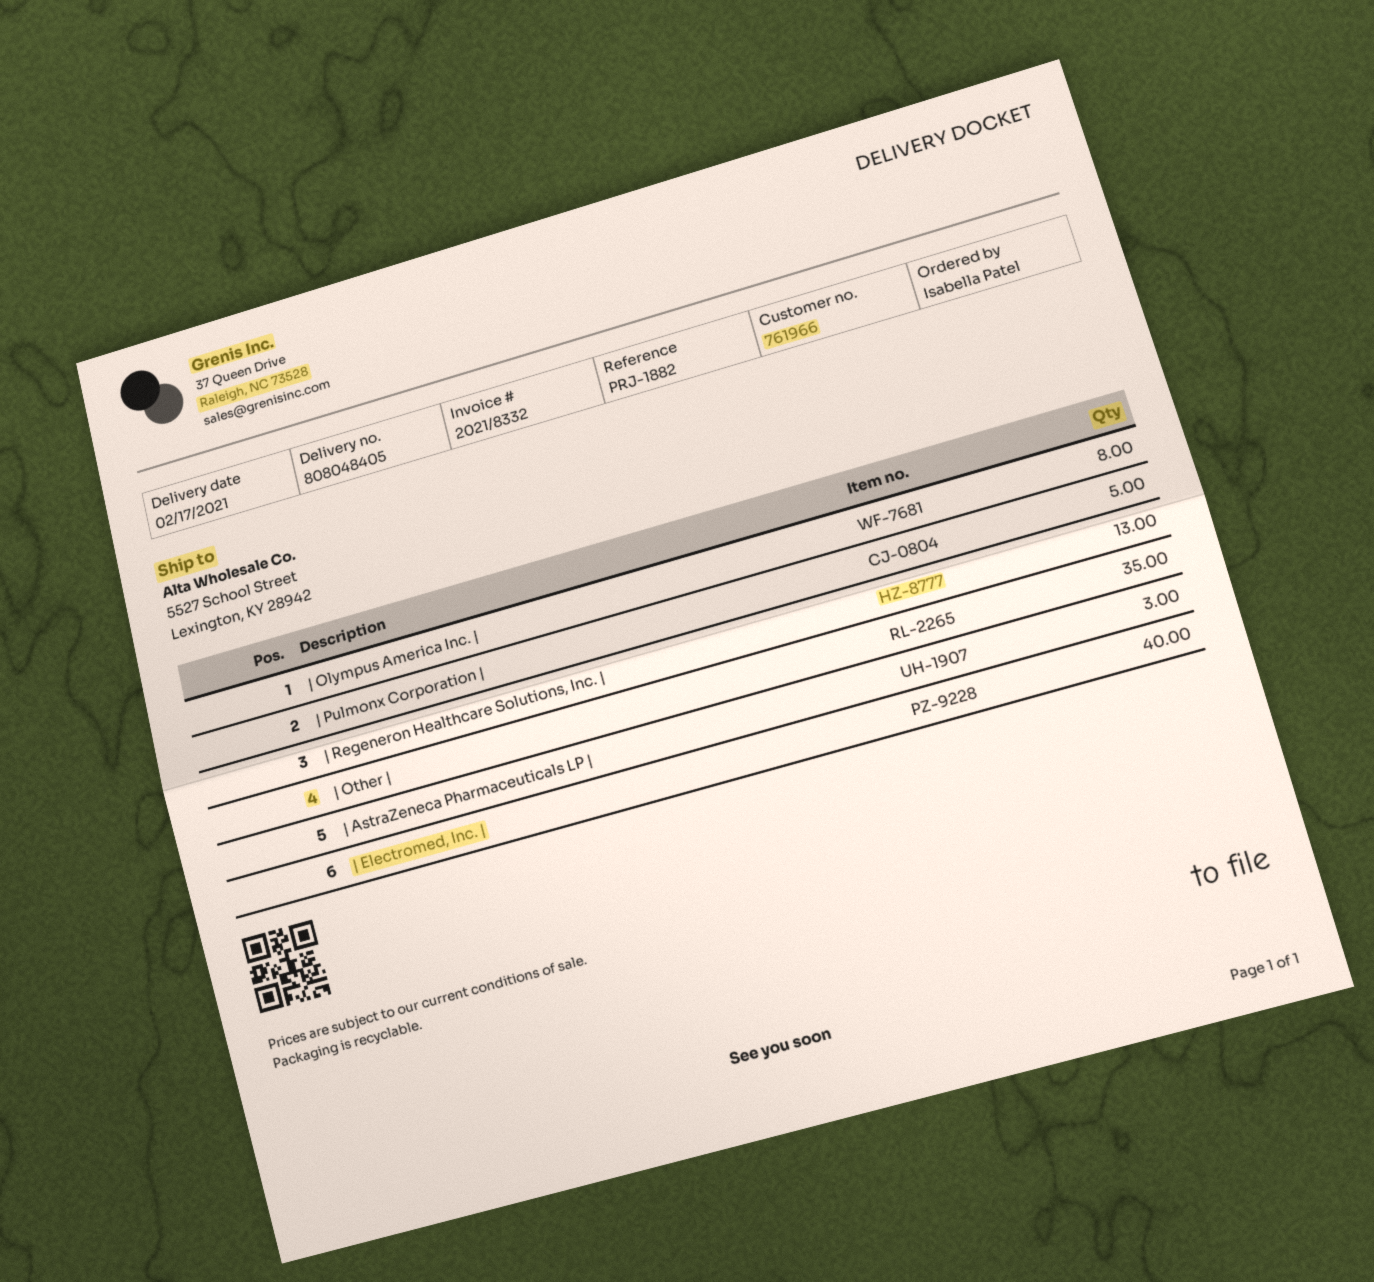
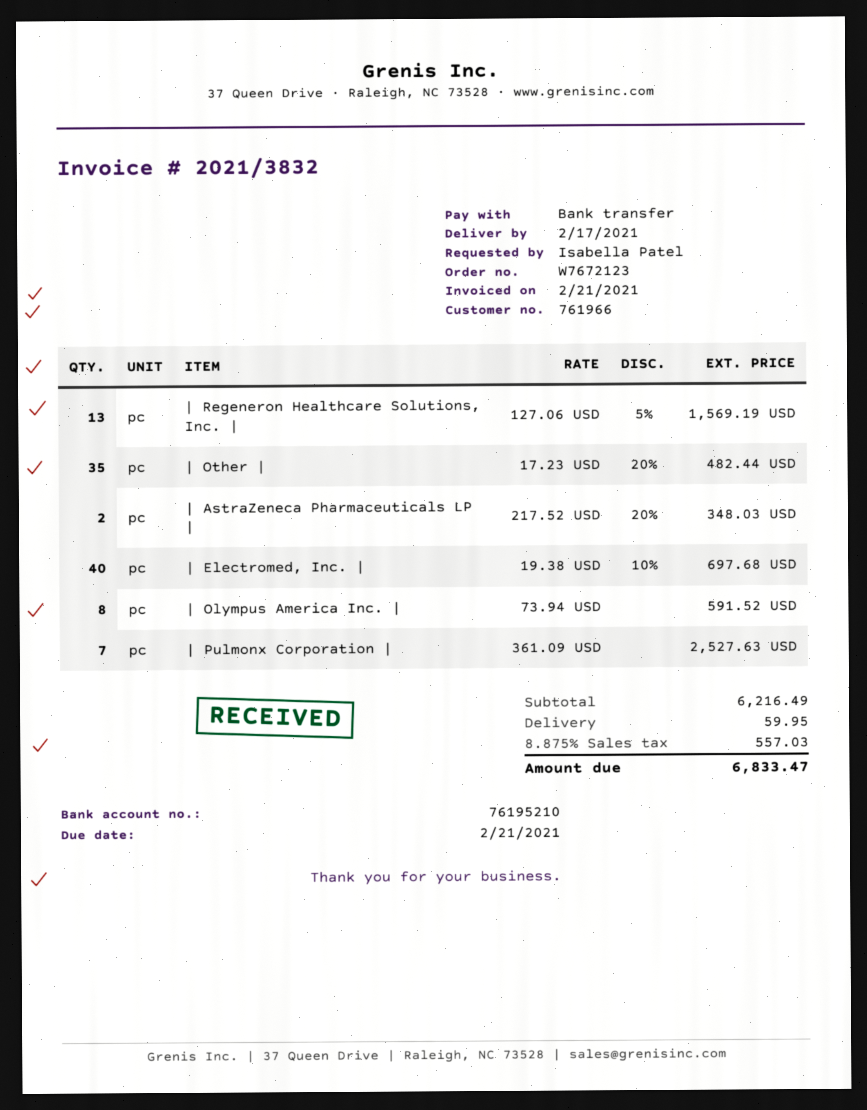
invoice number: 2021/8332 -> 2021/3832
| Pulmonx Corporation |: 5 -> 7
| AstraZeneca Pharmaceuticals LP |: 3 -> 2

